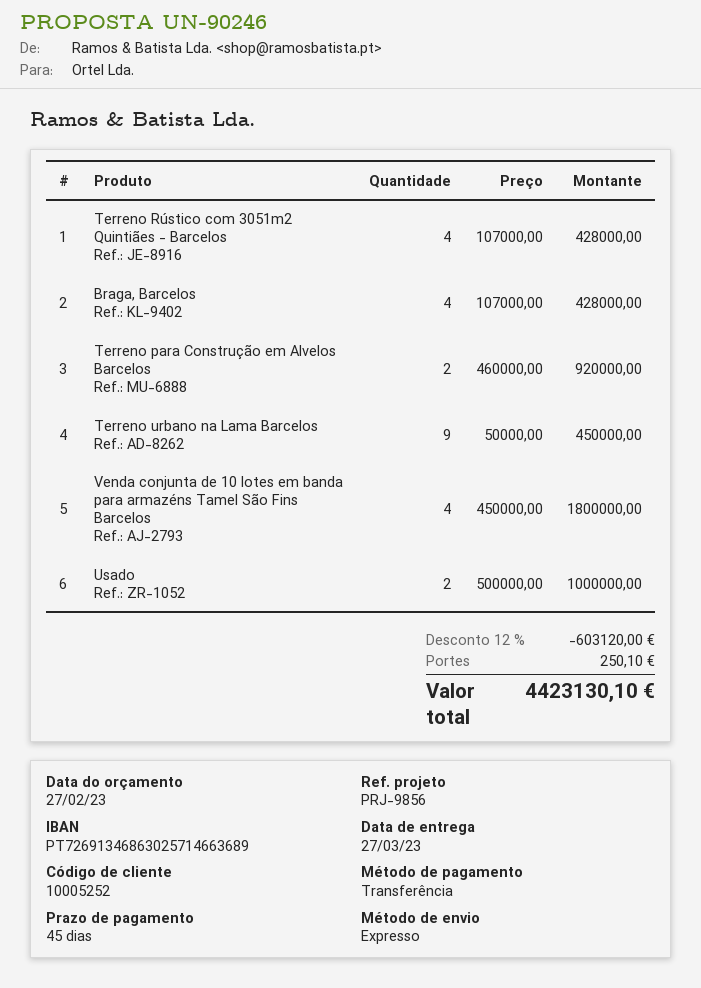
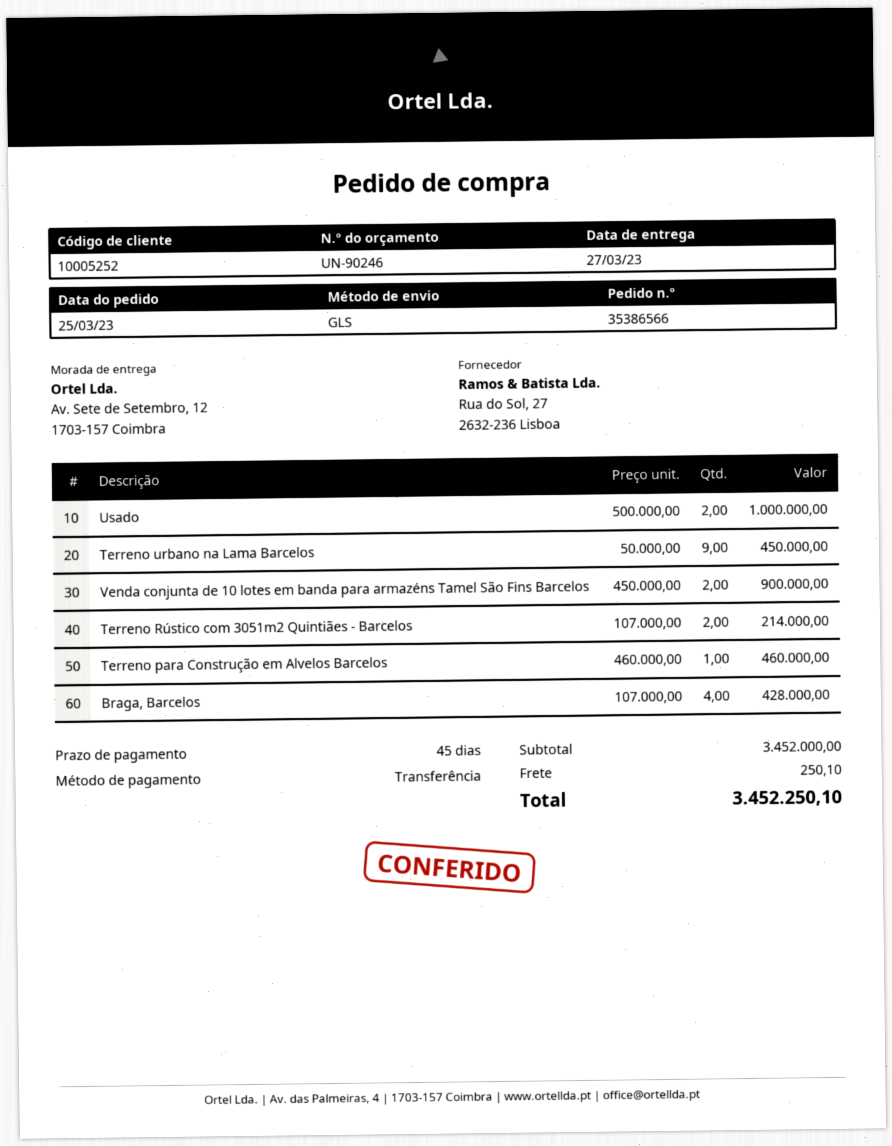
shipping method: express -> GLS
Terreno Rústico com 3051m2 Quintiães - Barcelos: 4 x 107000.00 = 428000.00 -> 2 x 107000.00 = 214000.00
Terreno para Construção em Alvelos Barcelos: 2 x 460000.00 = 920000.00 -> 1 x 460000.00 = 460000.00
Venda conjunta de 10 lotes em banda para armazéns Tamel São Fins Barcelos: 4 x 450000.00 = 1800000.00 -> 2 x 450000.00 = 900000.00
discount: 12% = 603120.00 -> none
total: 4423130.10 -> 3452250.10

